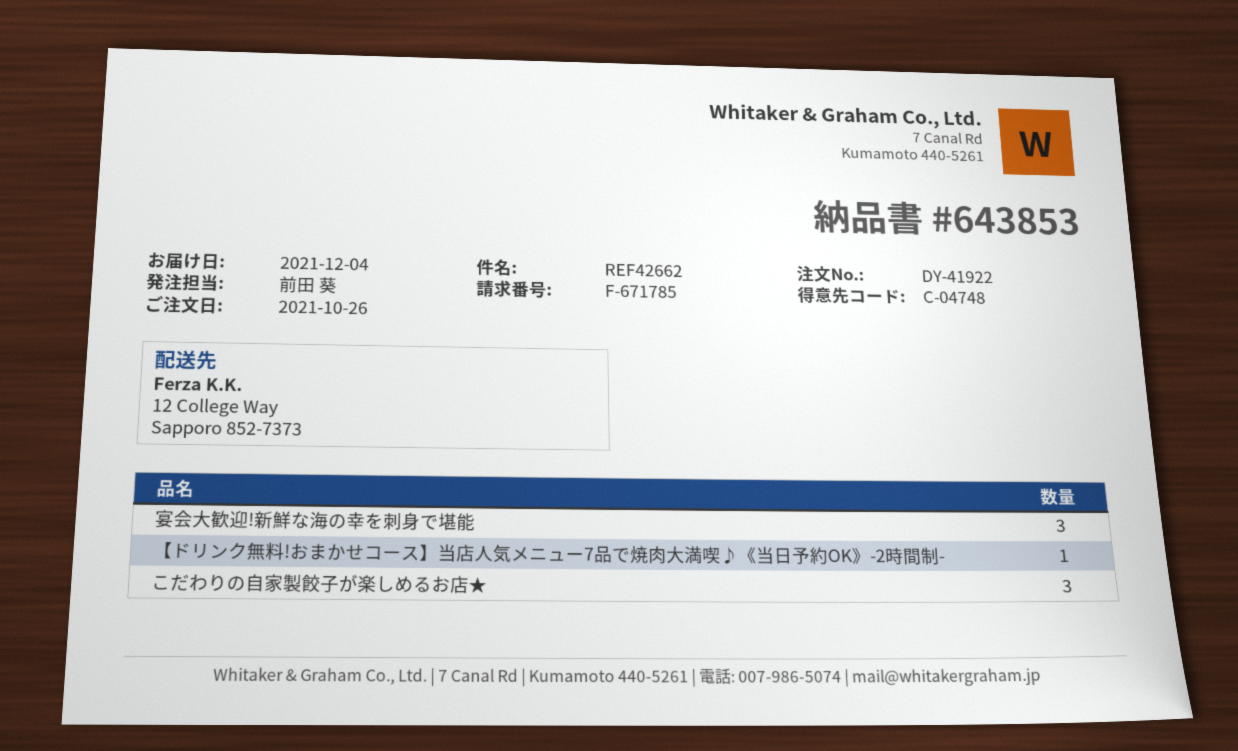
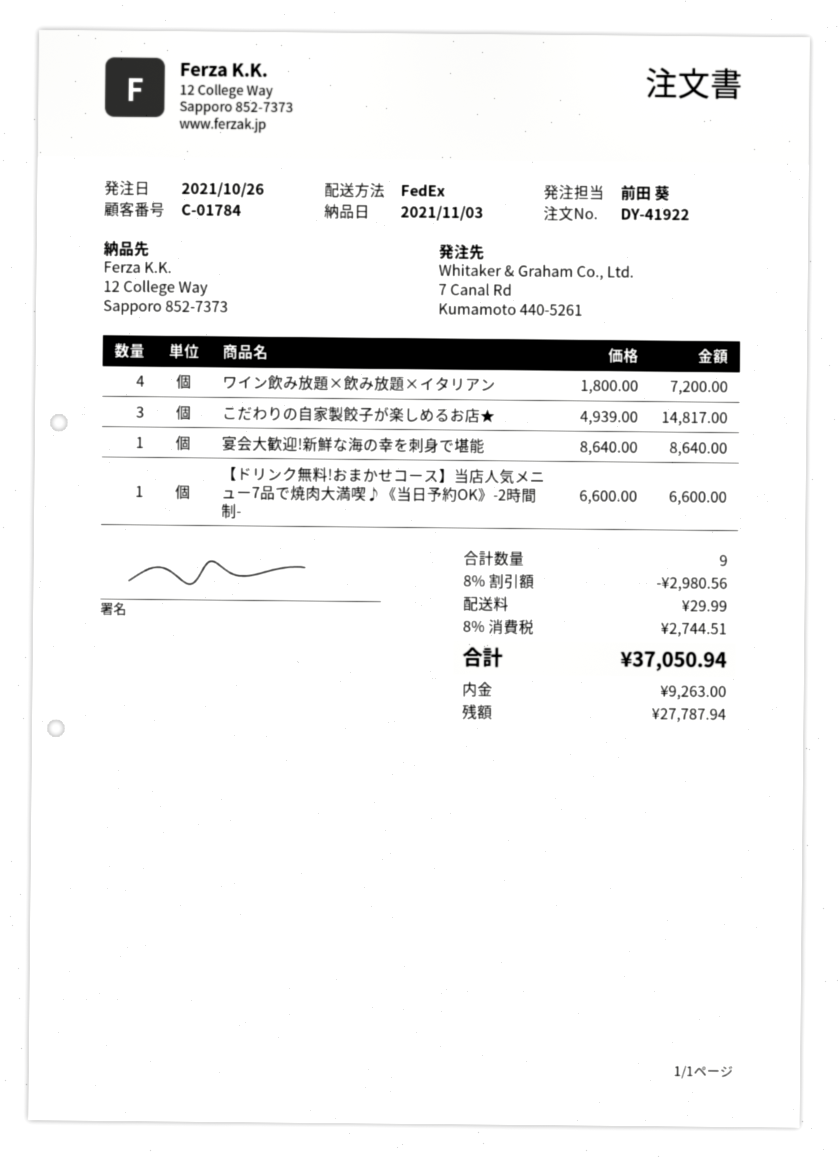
delivery date: 2021-12-04 -> 2021-11-03
customer number: C-04748 -> C-01784
宴会大歓迎!新鮮な海の幸を刺身で堪能: 3 -> 1
ワイン飲み放題×飲み放題×イタリアン: none -> 4

